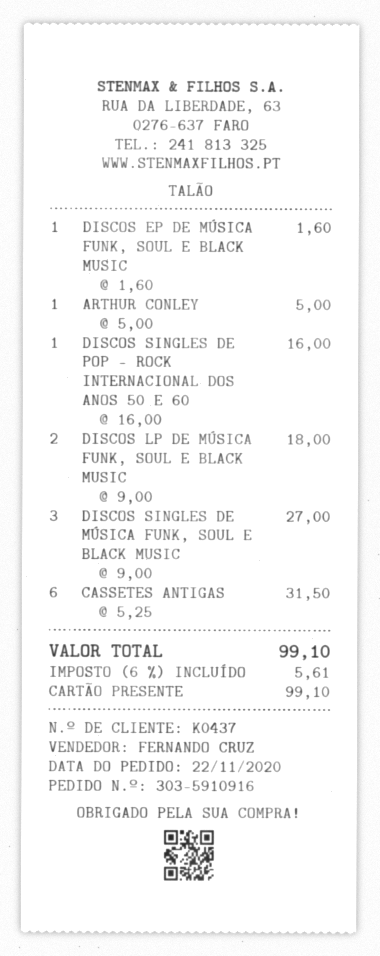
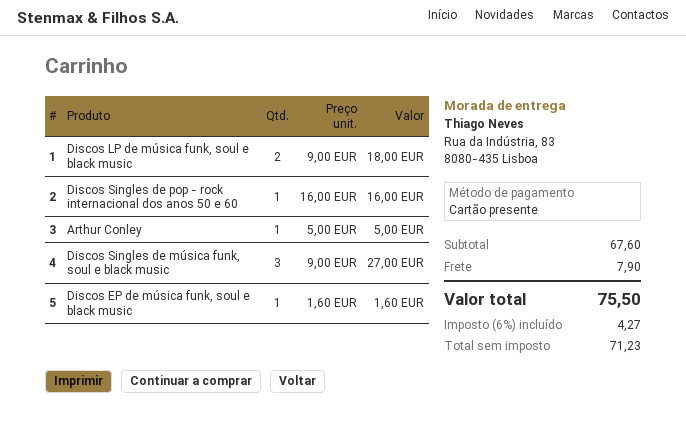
CASSETES ANTIGAS: 6 x 5.25 = 31.50 -> none
shipping: none -> 7.90
tax: 6% = 5.61 -> 6% = 4.27
total: 99.10 -> 75.50

